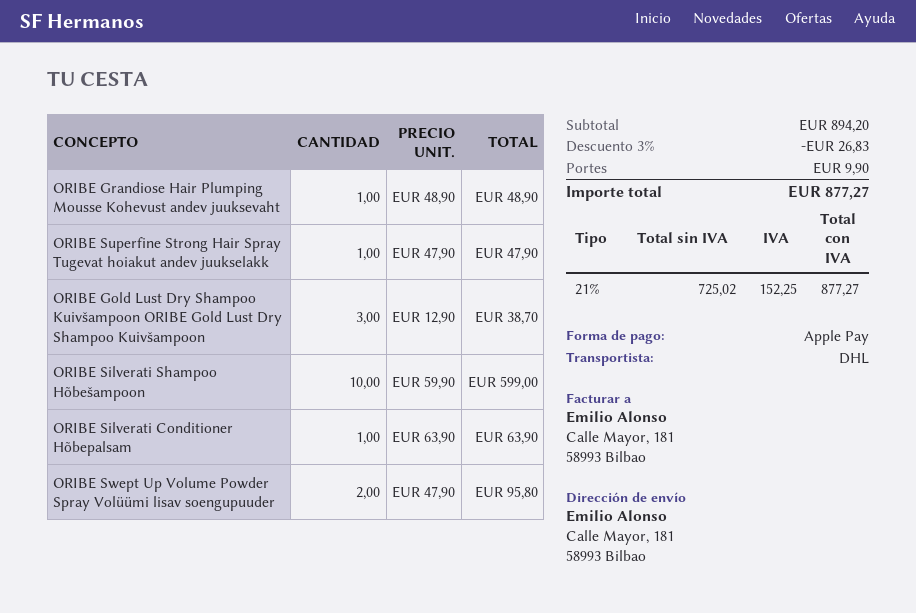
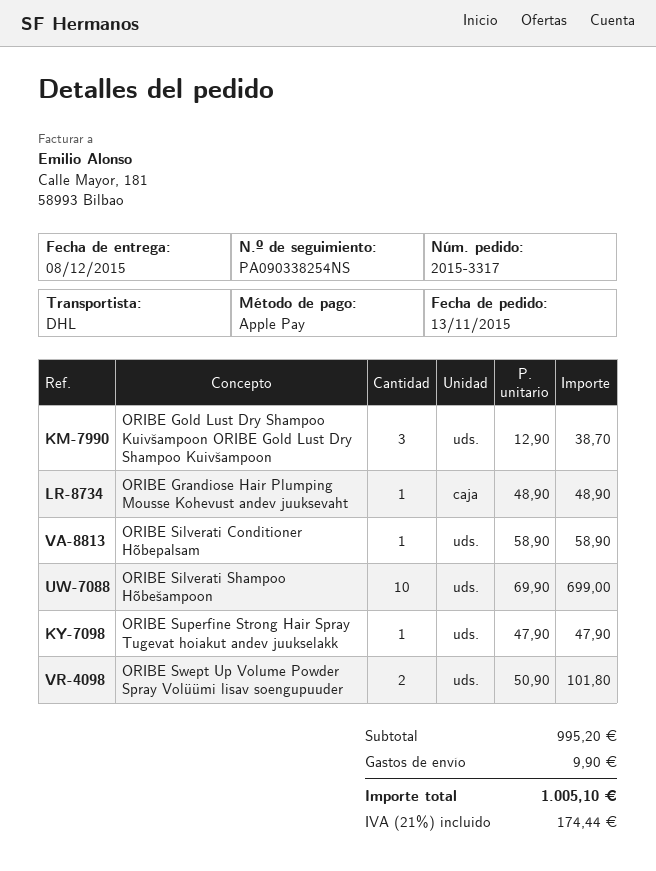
ORIBE Silverati Shampoo Hõbešampoon: 10 x 59.90 = 599.00 -> 10 x 69.90 = 699.00
ORIBE Silverati Conditioner Hõbepalsam: 1 x 63.90 = 63.90 -> 1 x 58.90 = 58.90
ORIBE Swept Up Volume Powder Spray Volüümi lisav soengupuuder: 2 x 47.90 = 95.80 -> 2 x 50.90 = 101.80
subtotal: 894.20 -> 995.20
discount: 3% = 26.83 -> none
tax: 21% = 152.25 -> 21% = 174.44
total: 877.27 -> 1005.10

